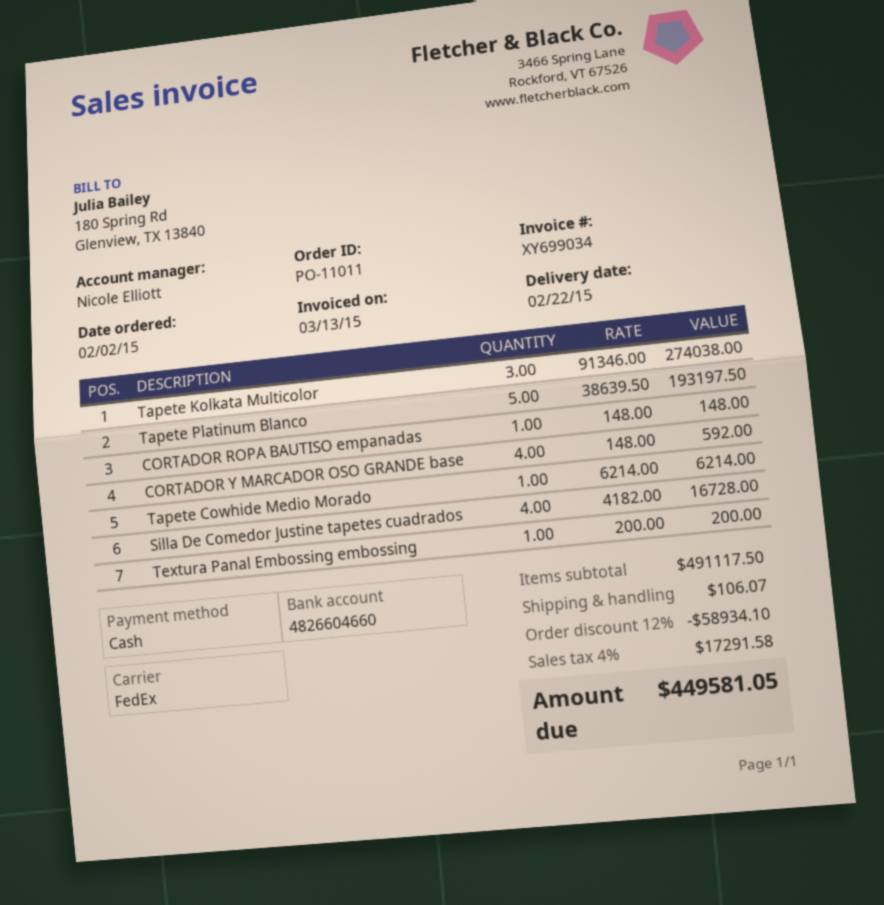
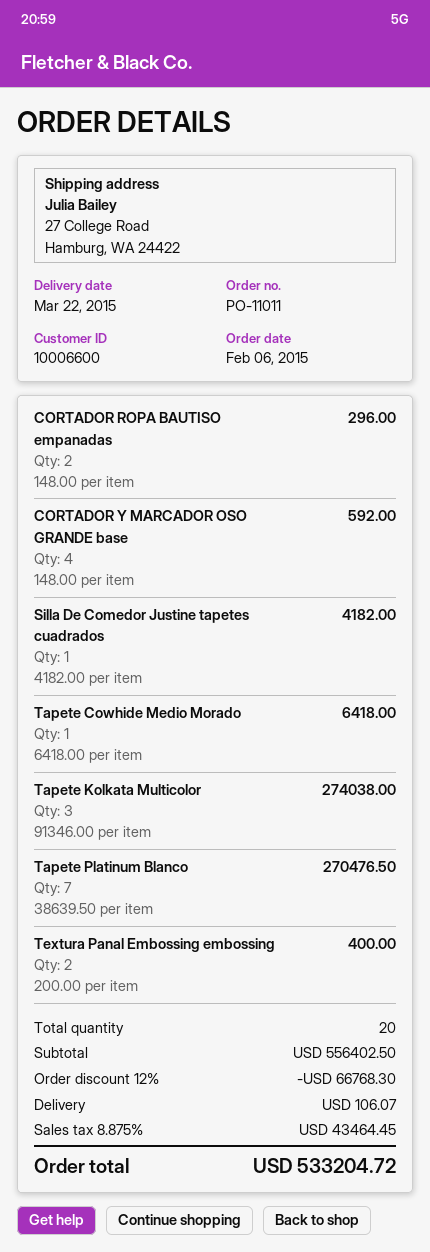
order date: 2015-02-02 -> 2015-02-06
delivery date: 2015-02-22 -> 2015-03-22
Tapete Platinum Blanco: 5 x 38639.50 = 193197.50 -> 7 x 38639.50 = 270476.50
CORTADOR ROPA BAUTISO empanadas: 1 x 148.00 = 148.00 -> 2 x 148.00 = 296.00
Tapete Cowhide Medio Morado: 1 x 6214.00 = 6214.00 -> 1 x 6418.00 = 6418.00
Silla De Comedor Justine tapetes cuadrados: 4 x 4182.00 = 16728.00 -> 1 x 4182.00 = 4182.00
Textura Panal Embossing embossing: 1 x 200.00 = 200.00 -> 2 x 200.00 = 400.00
subtotal: 491117.50 -> 556402.50
discount: 12% = 58934.10 -> 12% = 66768.30
tax: 4% = 17291.58 -> 8.875% = 43464.45
total: 449581.05 -> 533204.72

